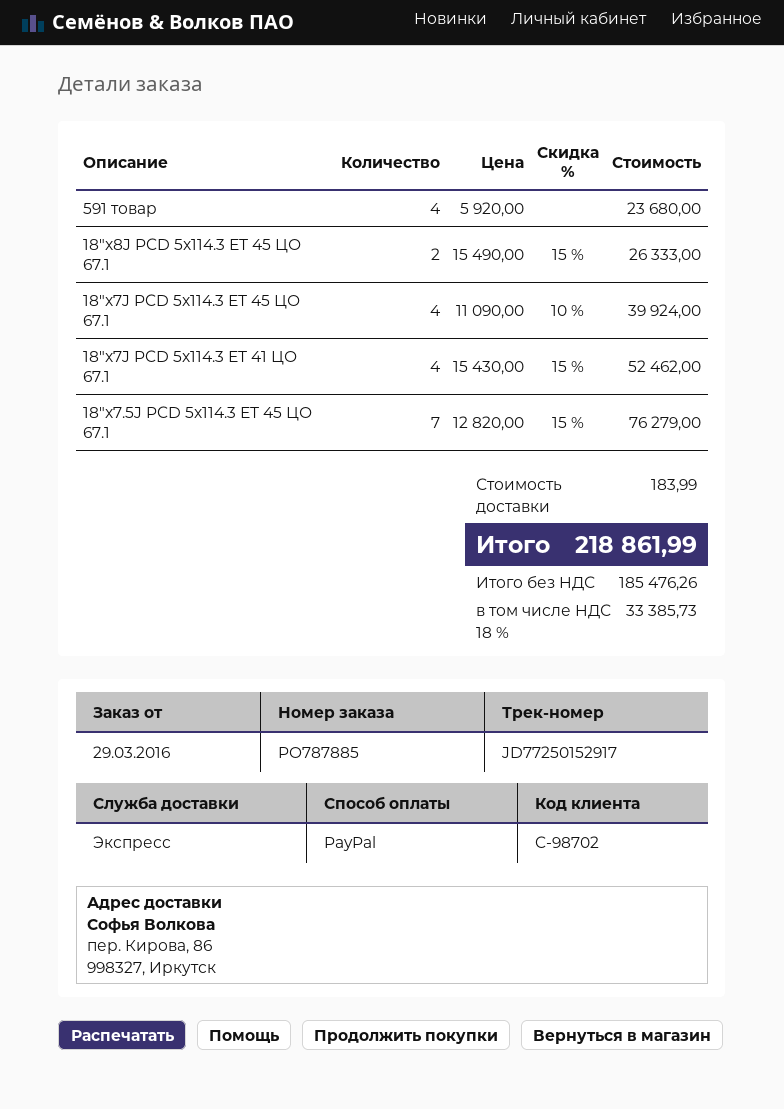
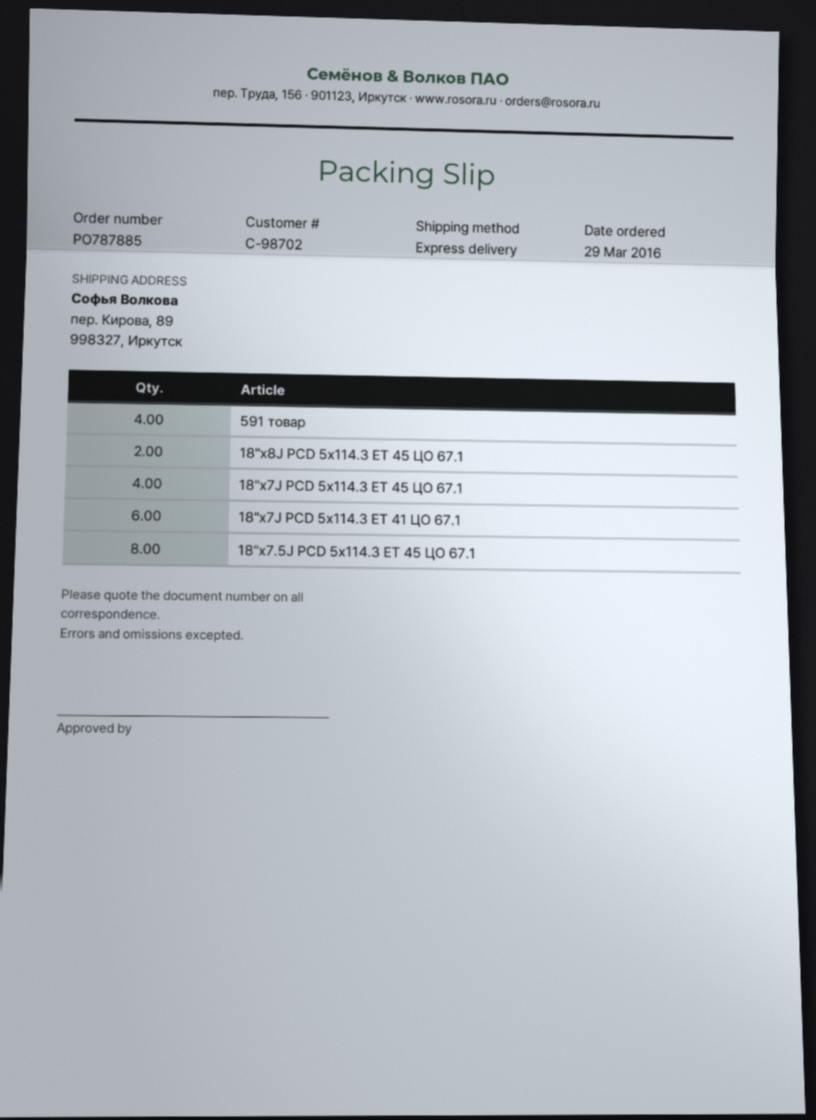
ship to: пер. Кирова, 86, 998327, Иркутск -> пер. Кирова, 89, 998327, Иркутск
18"x7J PCD 5x114.3 ЕТ 41 ЦО 67.1: 4 -> 6
18"x7.5J PCD 5x114.3 ЕТ 45 ЦО 67.1: 7 -> 8

